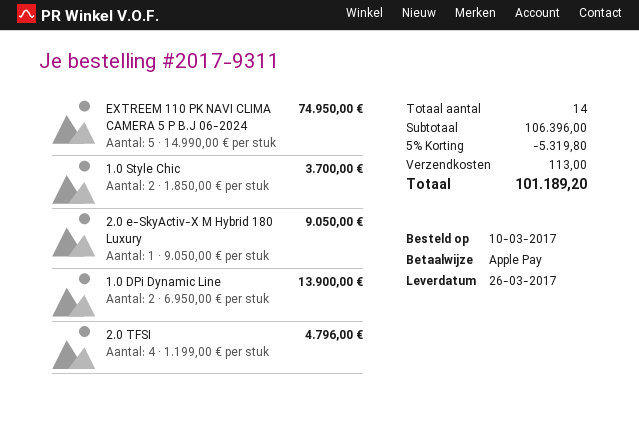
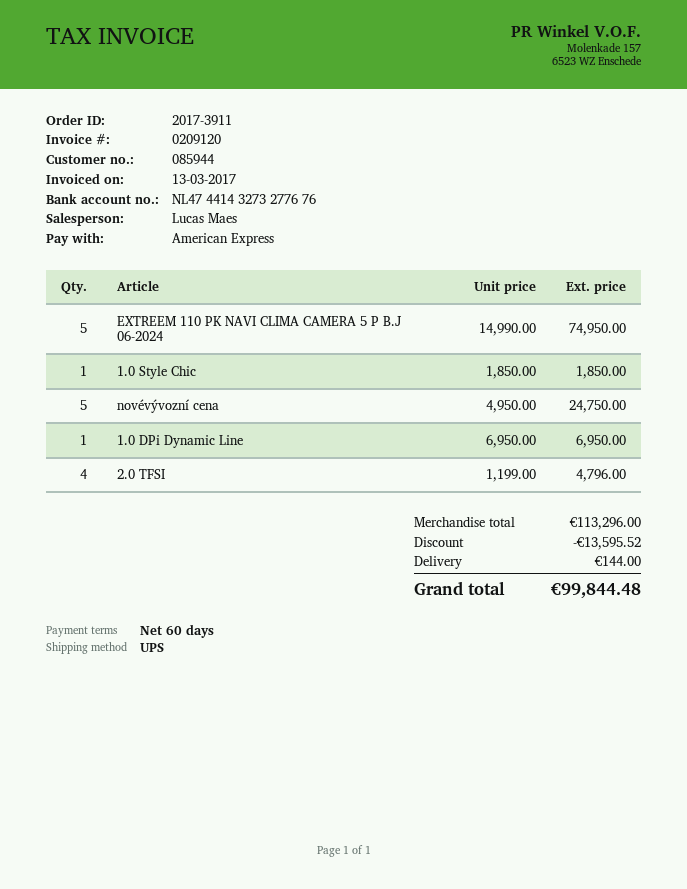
order number: 2017-9311 -> 2017-3911
payment method: Apple Pay -> American Express
1.0 Style Chic: 2 x 1850.00 = 3700.00 -> 1 x 1850.00 = 1850.00
2.0 e-SkyActiv-X M Hybrid 180 Luxury: 1 x 9050.00 = 9050.00 -> none
1.0 DPi Dynamic Line: 2 x 6950.00 = 13900.00 -> 1 x 6950.00 = 6950.00
novévývozní cena: none -> 5 x 4950.00 = 24750.00
subtotal: 106396.00 -> 113296.00
discount: 5319.80 -> 13595.52
shipping: 113.00 -> 144.00
total: 101189.20 -> 99844.48

